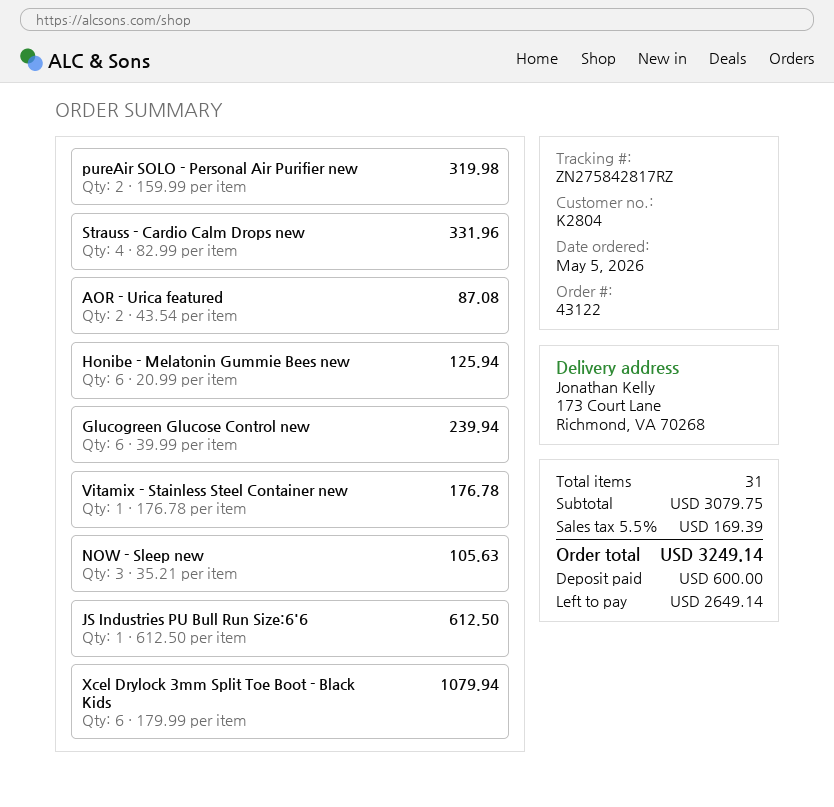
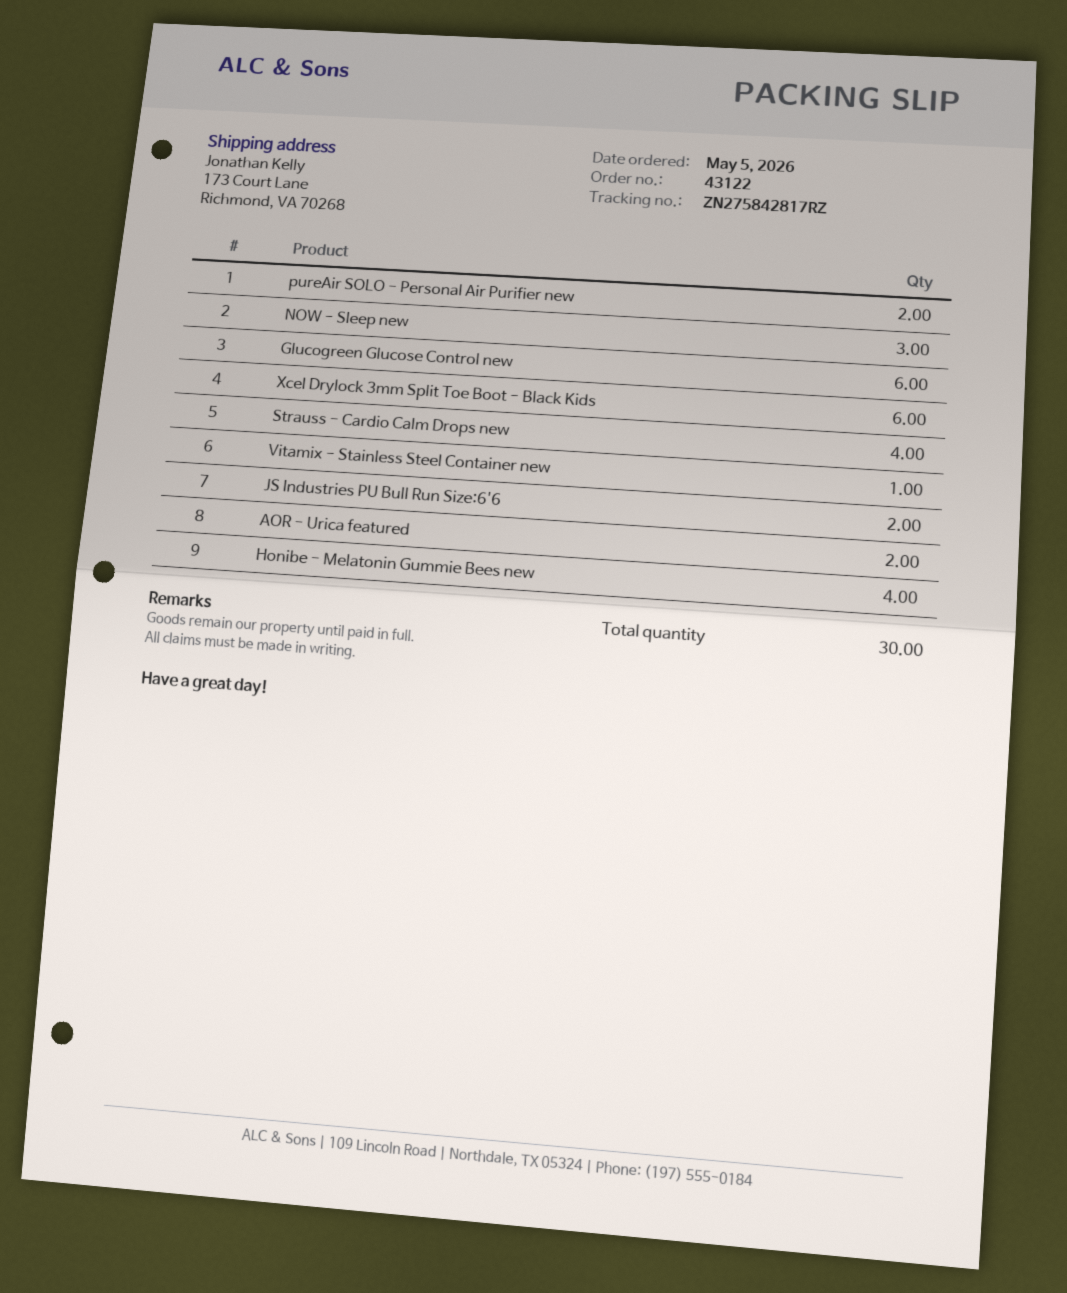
Honibe - Melatonin Gummie Bees new: 6 -> 4
JS Industries PU Bull Run Size:6'6: 1 -> 2
total quantity: 31 -> 30

